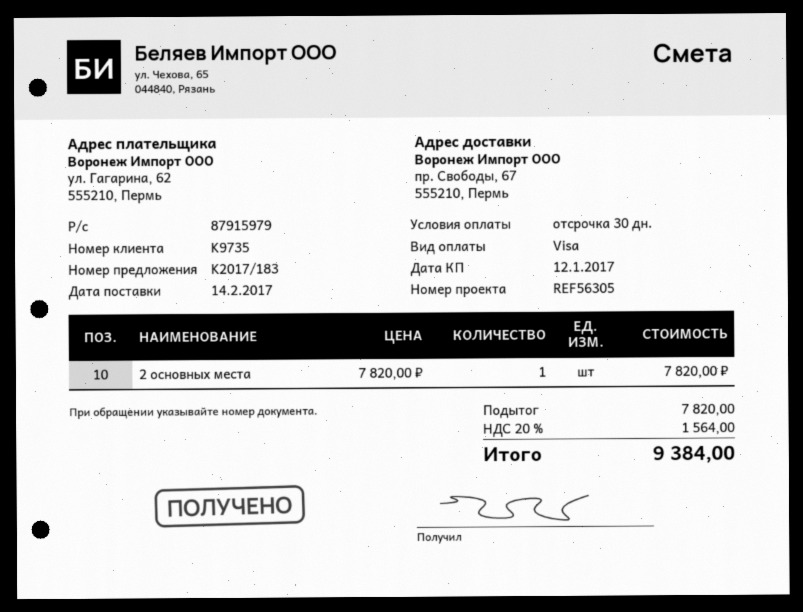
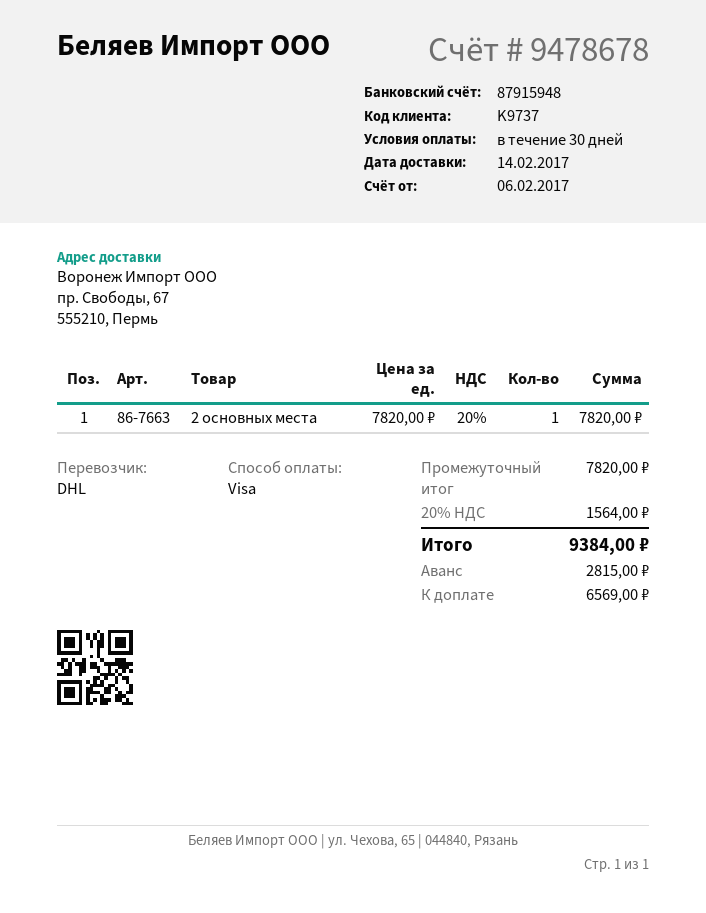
customer number: K9735 -> K9737
bank account: 87915979 -> 87915948

